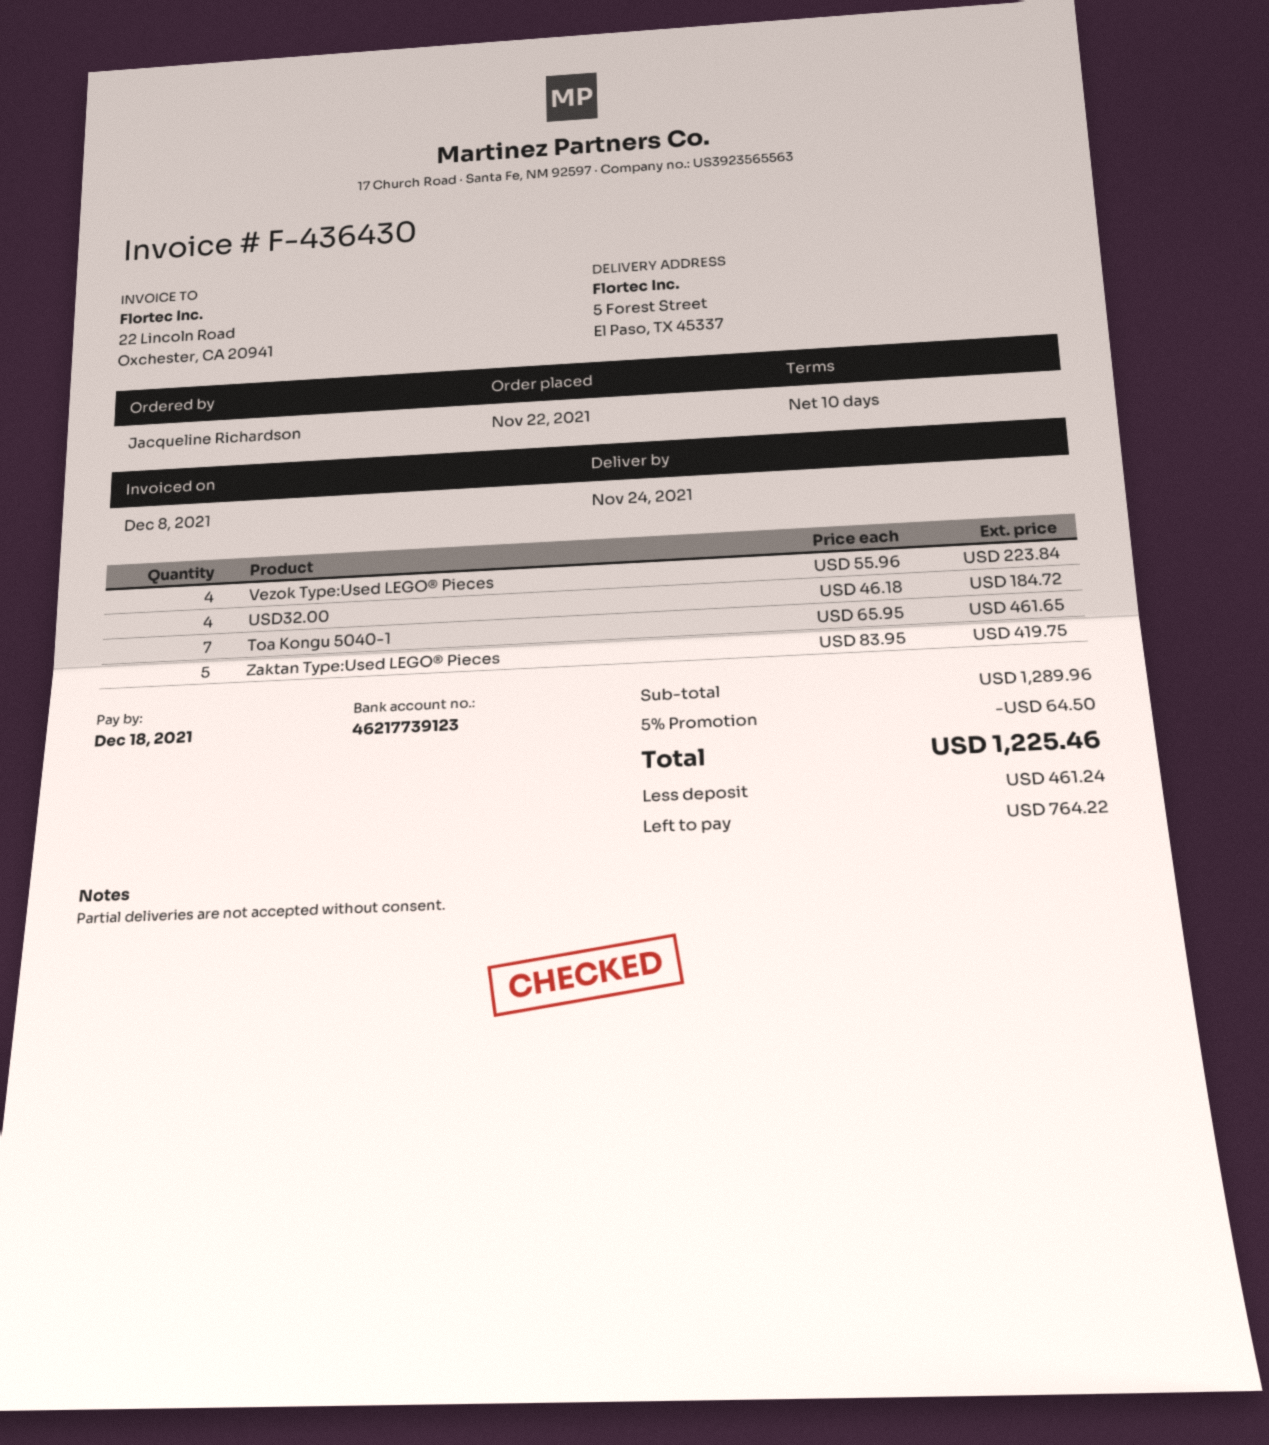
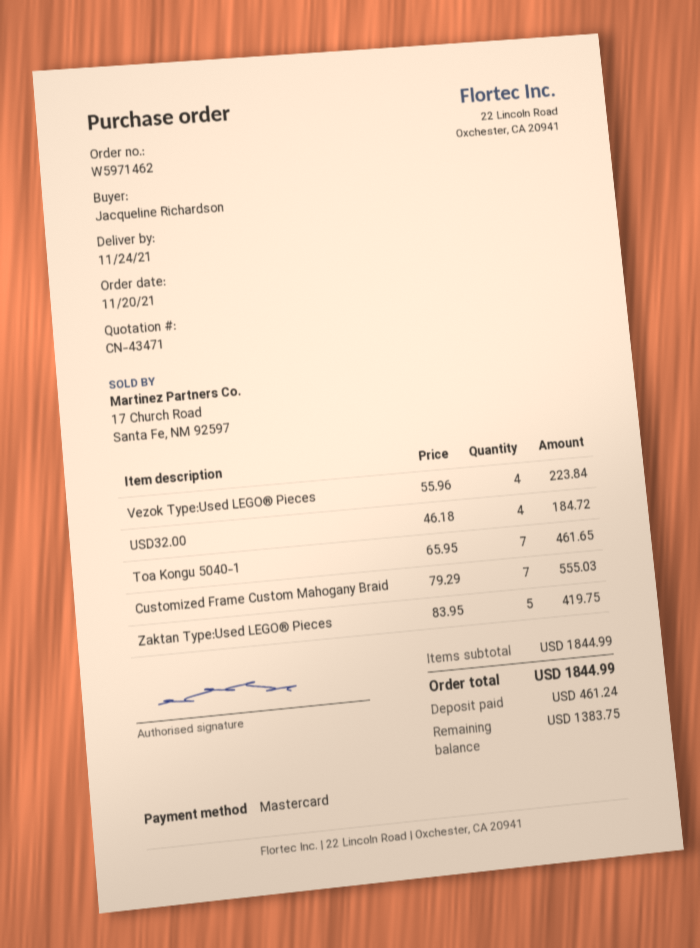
order date: 2021-11-22 -> 2021-11-20
Customized Frame Custom Mahogany Braid: none -> 7 x 79.29 = 555.03
subtotal: 1289.96 -> 1844.99
discount: 5% = 64.50 -> none
total: 1225.46 -> 1844.99
balance: 764.22 -> 1383.75

